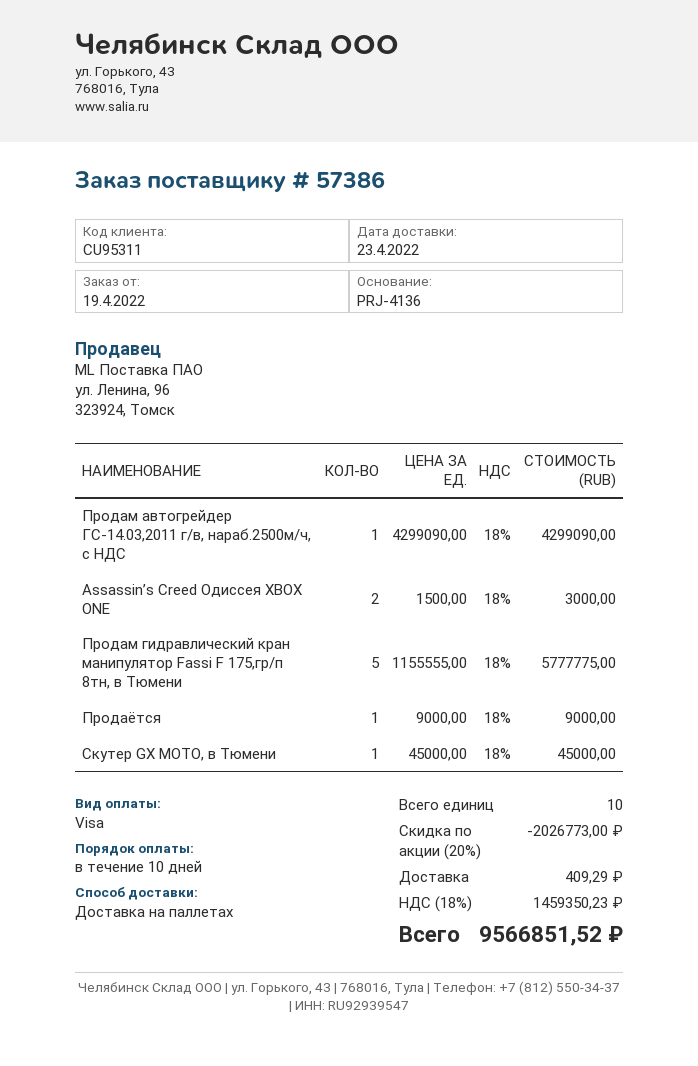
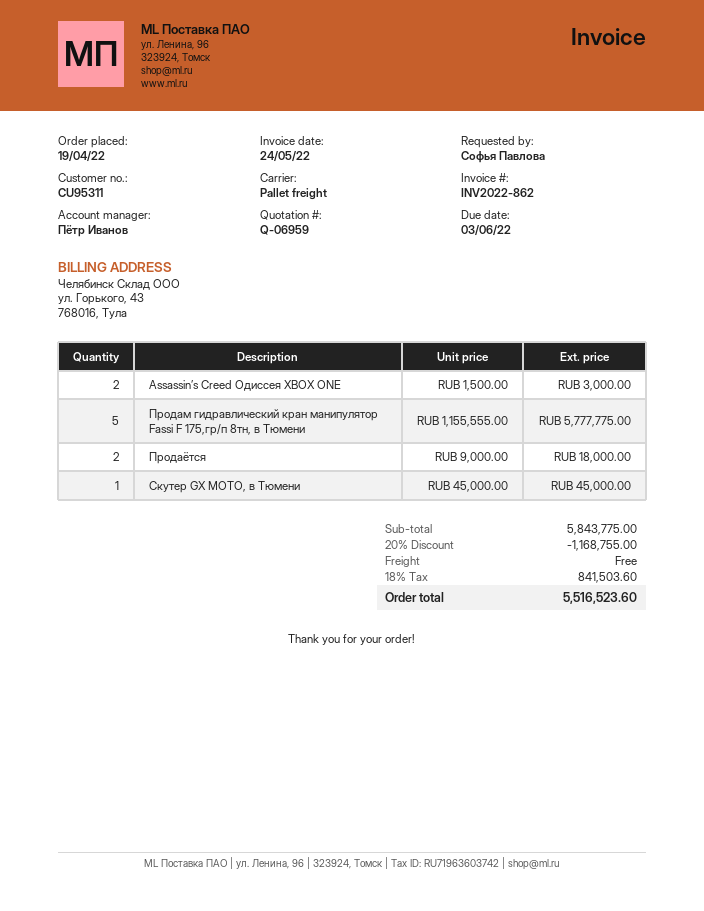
Продам автогрейдер ГС-14.03,2011 г/в, нараб.2500м/ч, с НДС: 1 x 4299090.00 = 4299090.00 -> none
Продаётся: 1 x 9000.00 = 9000.00 -> 2 x 9000.00 = 18000.00
discount: 20% = 2026773.00 -> 20% = 1168755.00
shipping: 409.29 -> 0.00
tax: 18% = 1459350.23 -> 18% = 841503.60
total: 9566851.52 -> 5516523.60

